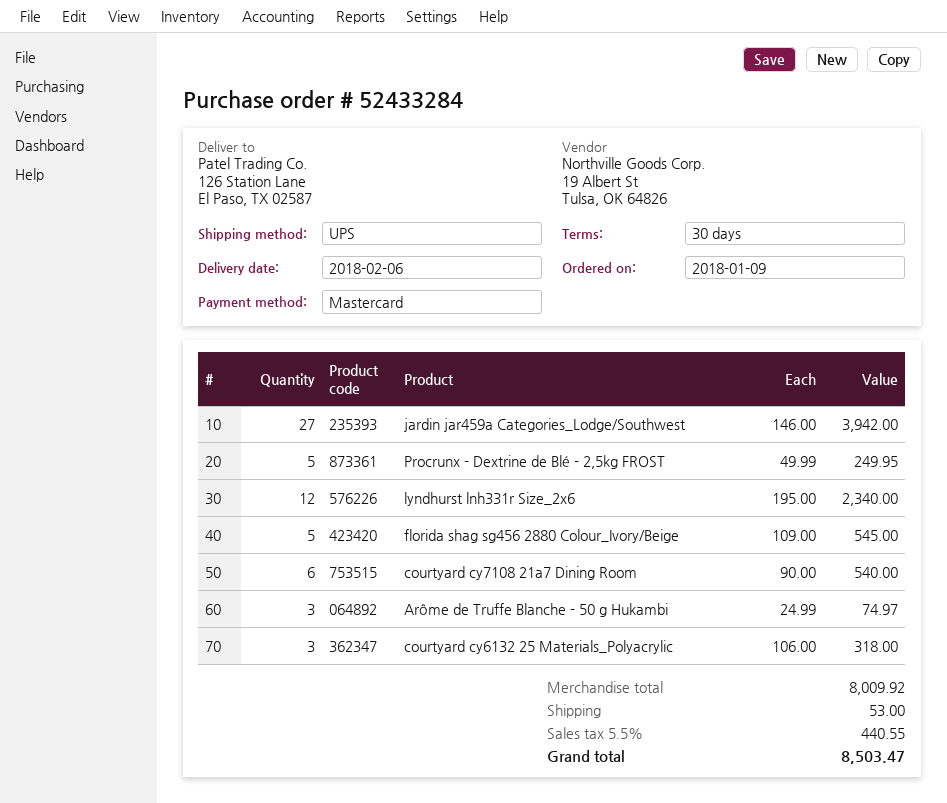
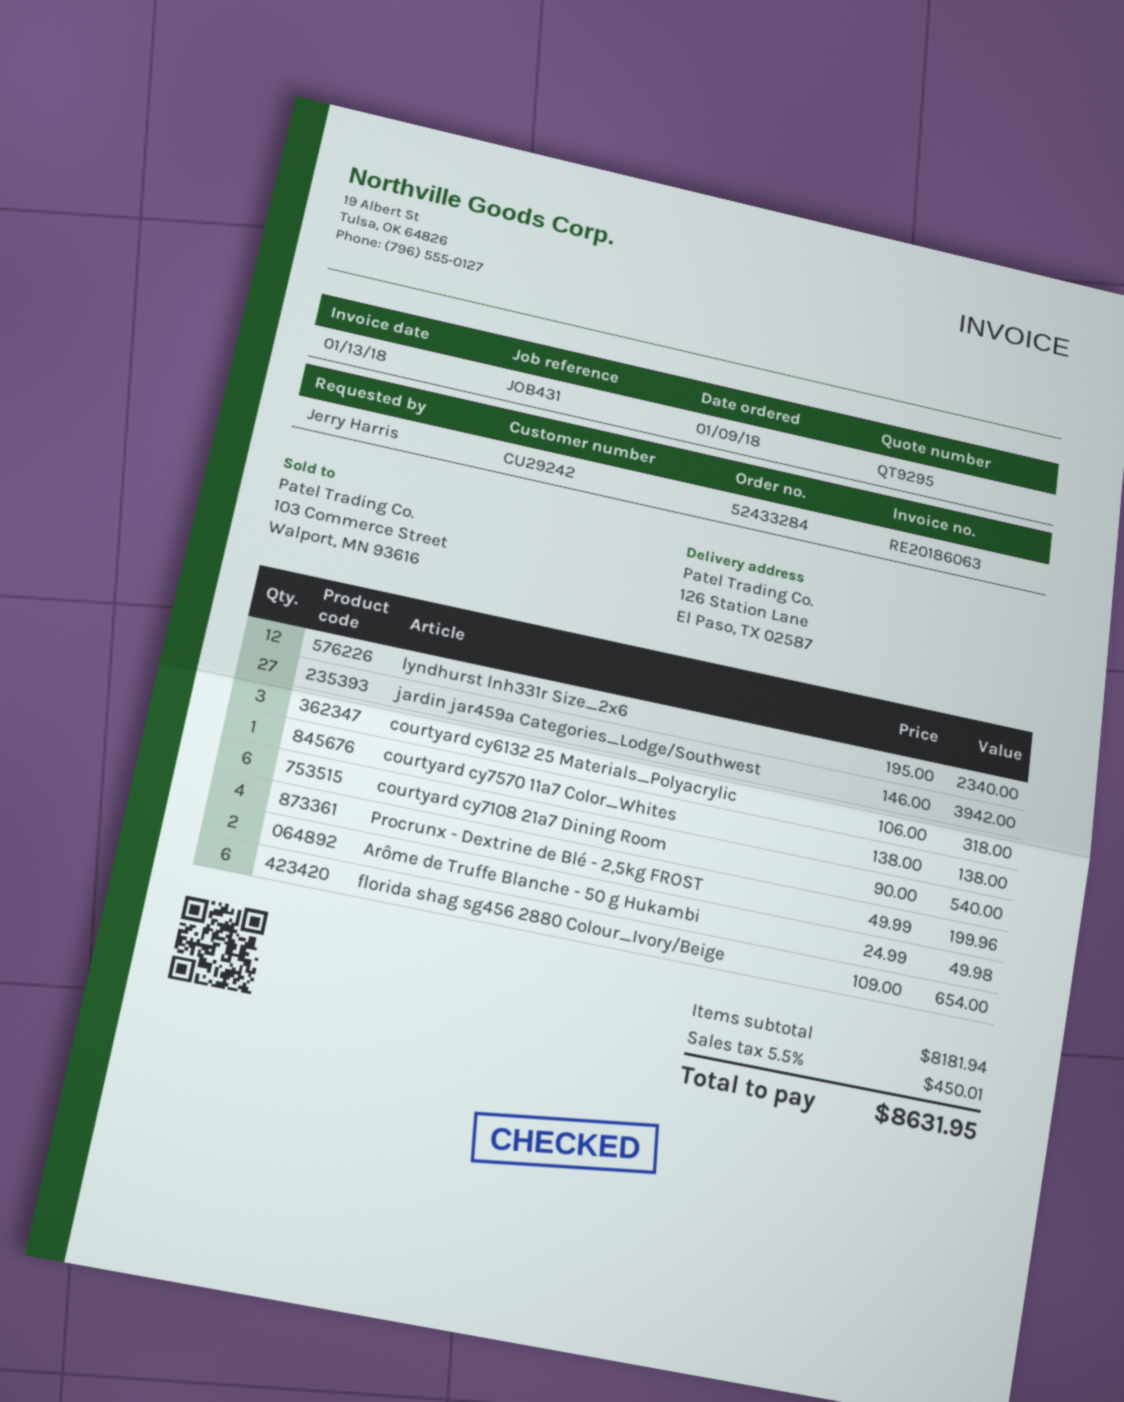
Procrunx - Dextrine de Blé - 2,5kg FROST: 5 x 49.99 = 249.95 -> 4 x 49.99 = 199.96
florida shag sg456 2880 Colour_Ivory/Beige: 5 x 109.00 = 545.00 -> 6 x 109.00 = 654.00
Arôme de Truffe Blanche - 50 g Hukambi: 3 x 24.99 = 74.97 -> 2 x 24.99 = 49.98
courtyard cy7570 11a7 Color_Whites: none -> 1 x 138.00 = 138.00
subtotal: 8009.92 -> 8181.94
shipping: 53.00 -> none
tax: 5.5% = 440.55 -> 5.5% = 450.01
total: 8503.47 -> 8631.95

